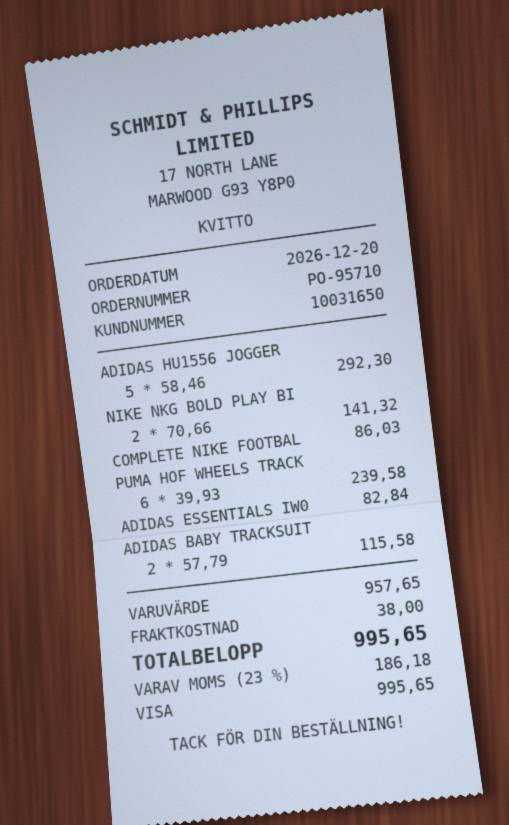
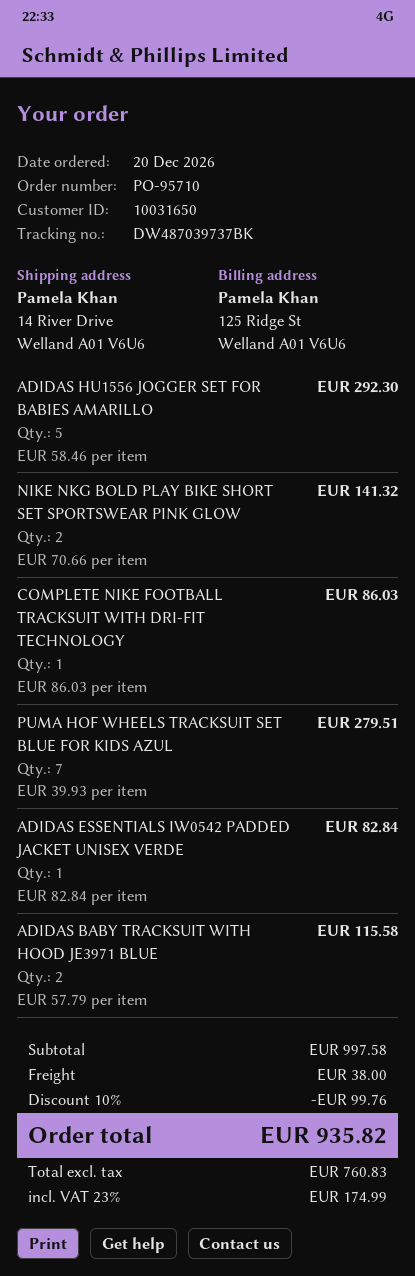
PUMA HOF WHEELS TRACK: 6 x 39.93 = 239.58 -> 7 x 39.93 = 279.51
subtotal: 957.65 -> 997.58
discount: none -> 10% = 99.76
tax: 23% = 186.18 -> 23% = 174.99
total: 995.65 -> 935.82

